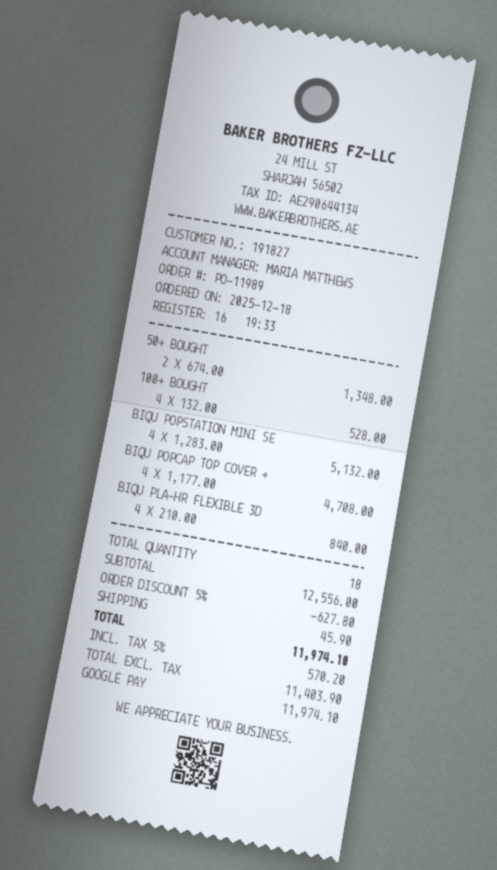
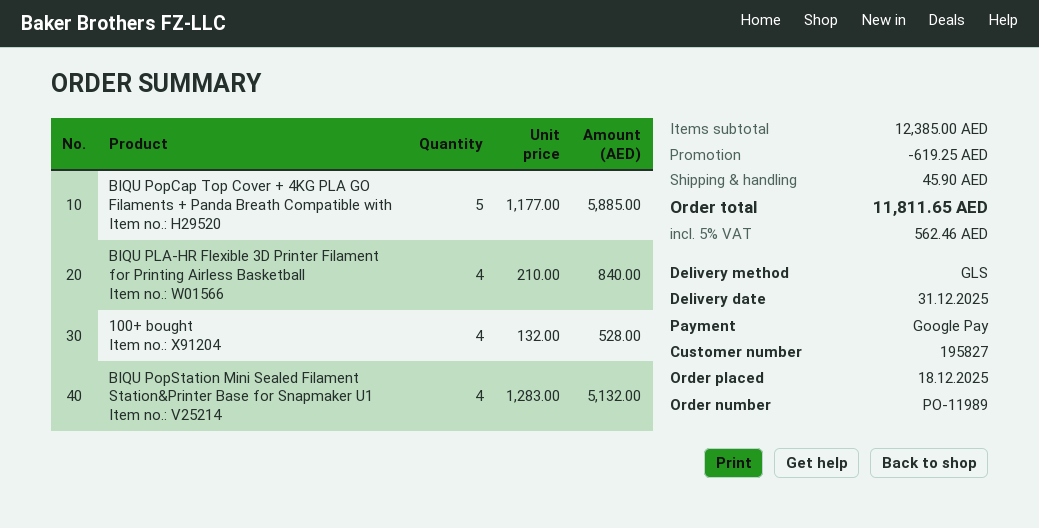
customer number: 191827 -> 195827
50+ BOUGHT: 2 x 674.00 = 1348.00 -> none
BIQU POPCAP TOP COVER +: 4 x 1177.00 = 4708.00 -> 5 x 1177.00 = 5885.00
subtotal: 12556.00 -> 12385.00
discount: 627.80 -> 619.25
tax: 5% = 570.20 -> 5% = 562.46
total: 11974.10 -> 11811.65

